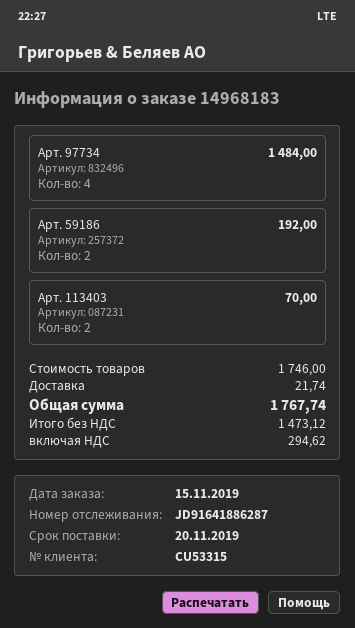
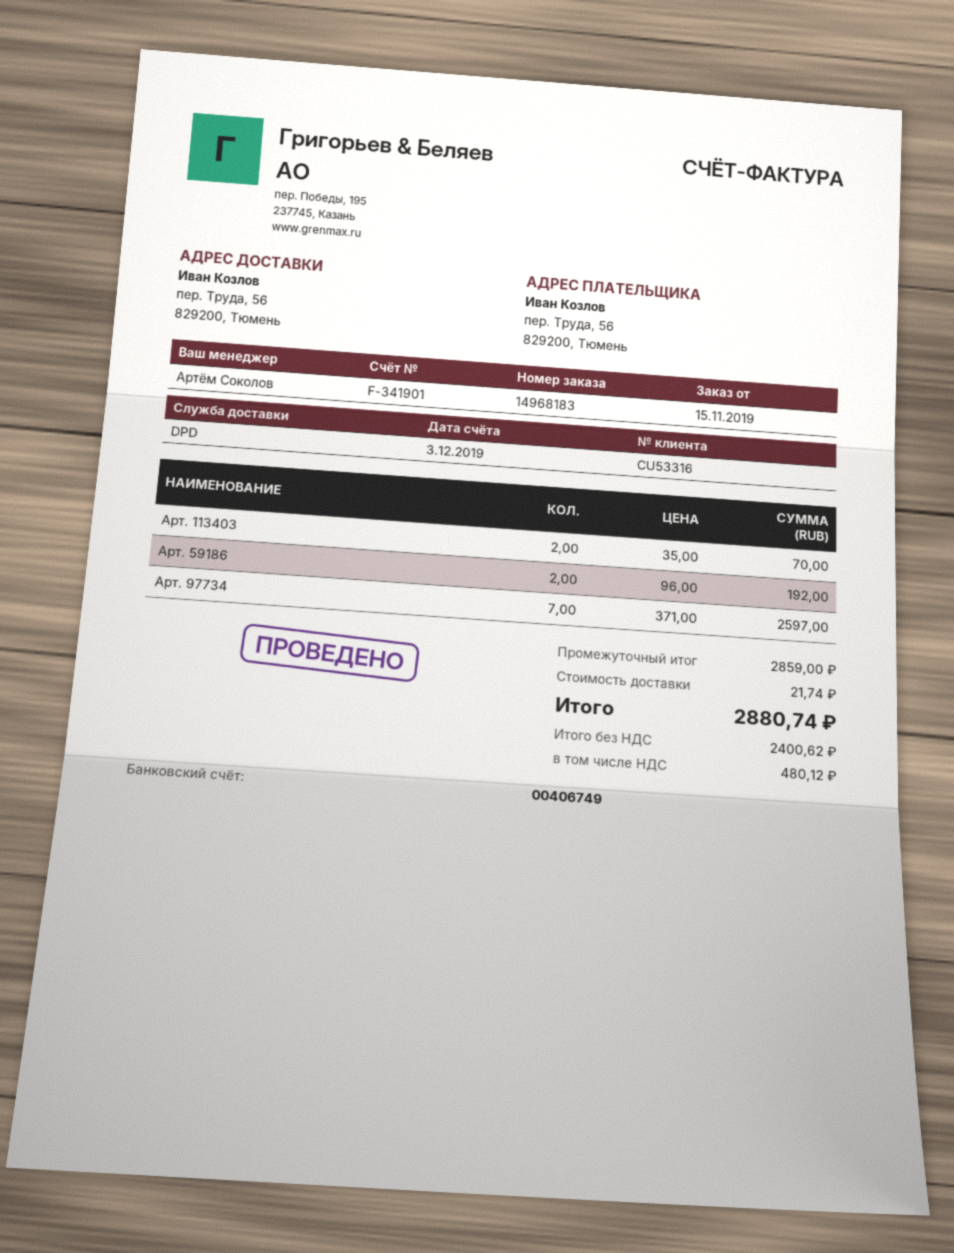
customer number: CU53315 -> CU53316
Арт. 97734: 4 for 1484.00 -> 7 for 2597.00
subtotal: 1746.00 -> 2859.00
net: 1473.12 -> 2400.62
tax: 294.62 -> 480.12
total: 1767.74 -> 2880.74

